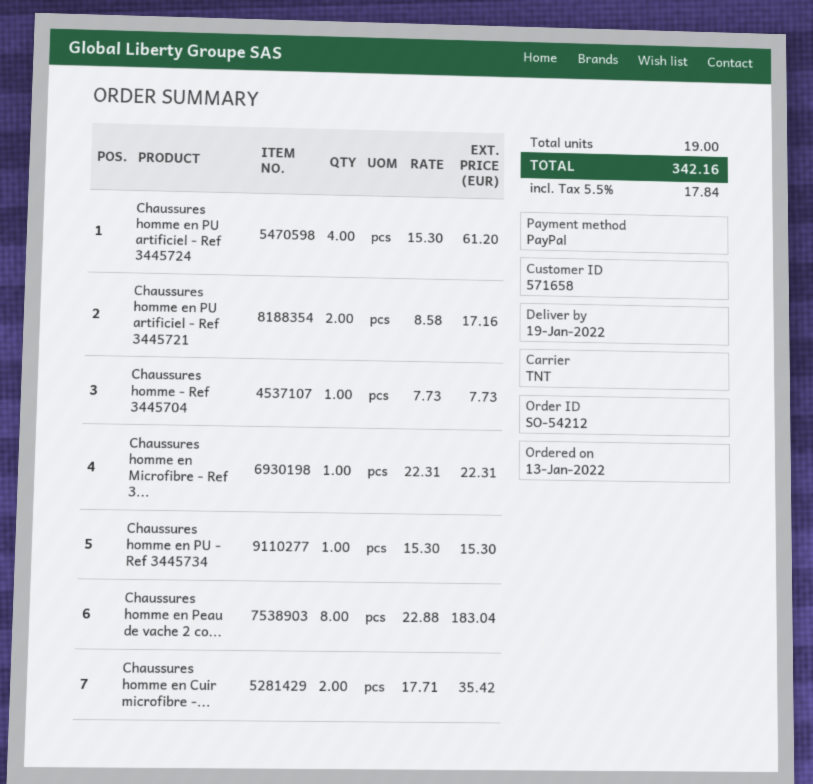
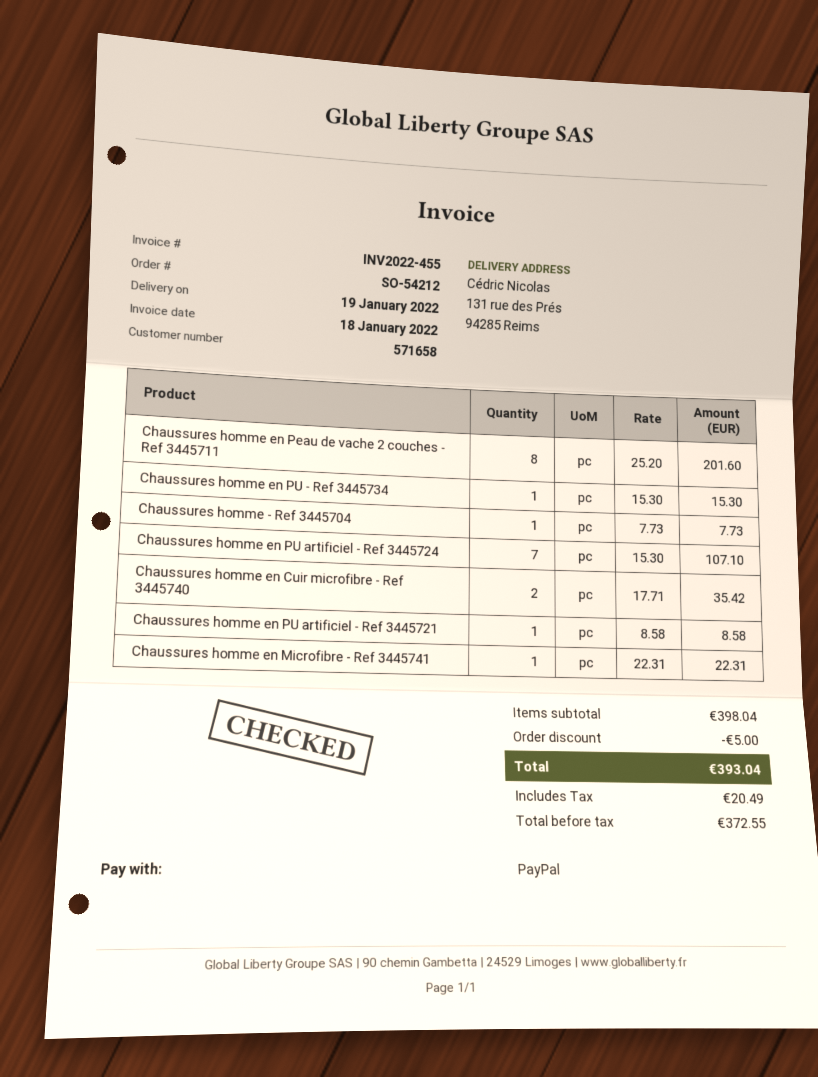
Chaussures homme en PU artificiel - Ref 3445724: 4 x 15.30 = 61.20 -> 7 x 15.30 = 107.10
Chaussures homme en PU artificiel - Ref 3445721: 2 x 8.58 = 17.16 -> 1 x 8.58 = 8.58
Chaussures homme en Peau de vache 2 co...: 8 x 22.88 = 183.04 -> 8 x 25.20 = 201.60
discount: none -> 5.00
tax: 17.84 -> 20.49
total: 342.16 -> 393.04

